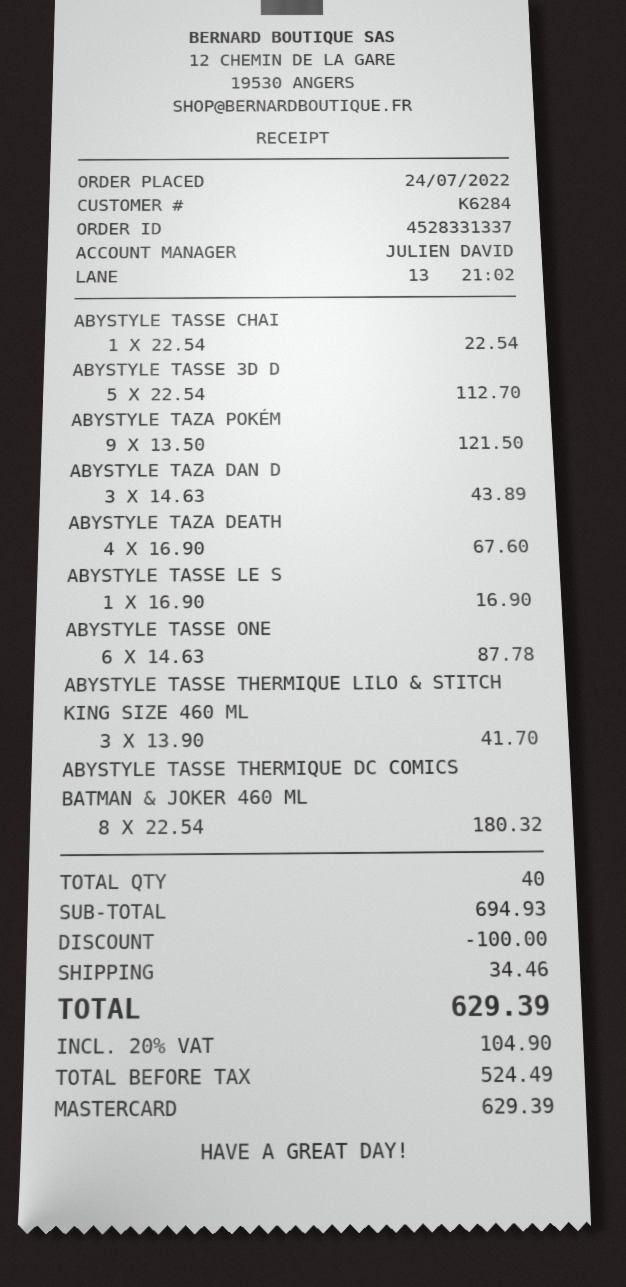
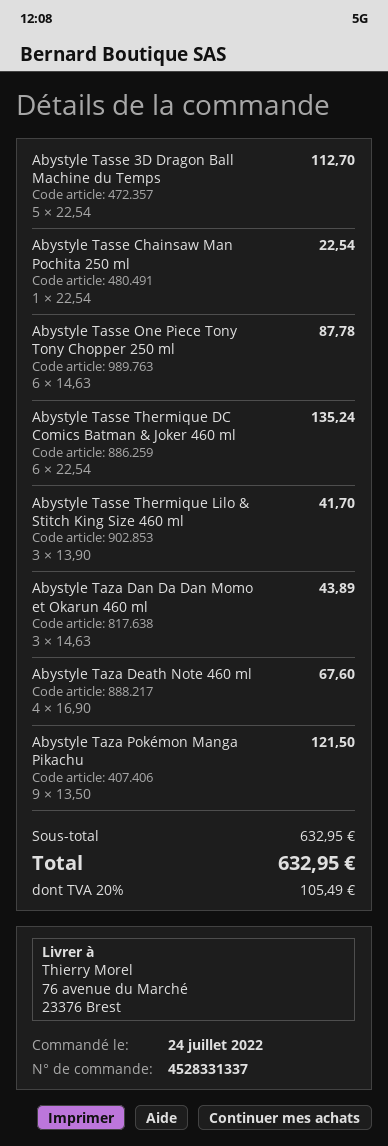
ABYSTYLE TASSE LE S: 1 x 16.90 = 16.90 -> none
ABYSTYLE TASSE THERMIQUE DC COMICS BATMAN & JOKER 460 ML: 8 x 22.54 = 180.32 -> 6 x 22.54 = 135.24
subtotal: 694.93 -> 632.95
discount: 100.00 -> none
shipping: 34.46 -> none
tax: 20% = 104.90 -> 20% = 105.49
total: 629.39 -> 632.95

